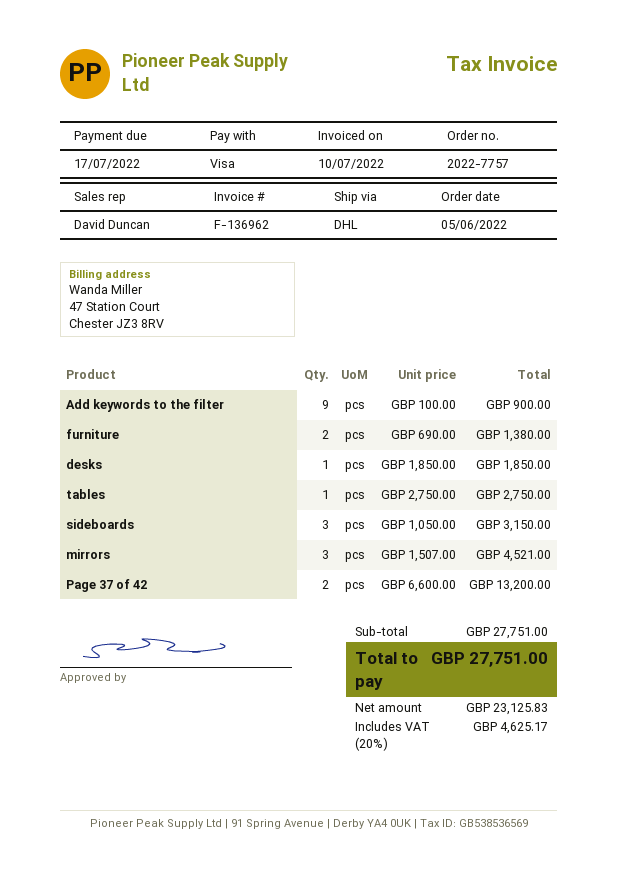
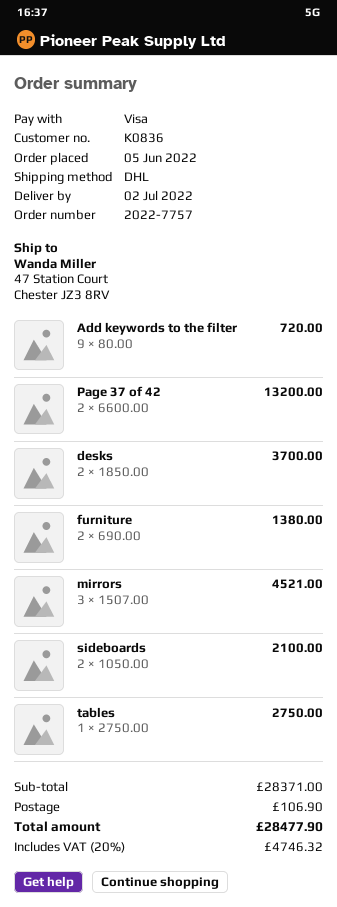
Add keywords to the filter: 9 x 100.00 = 900.00 -> 9 x 80.00 = 720.00
desks: 1 x 1850.00 = 1850.00 -> 2 x 1850.00 = 3700.00
sideboards: 3 x 1050.00 = 3150.00 -> 2 x 1050.00 = 2100.00
subtotal: 27751.00 -> 28371.00
shipping: none -> 106.90
tax: 20% = 4625.17 -> 20% = 4746.32
total: 27751.00 -> 28477.90

